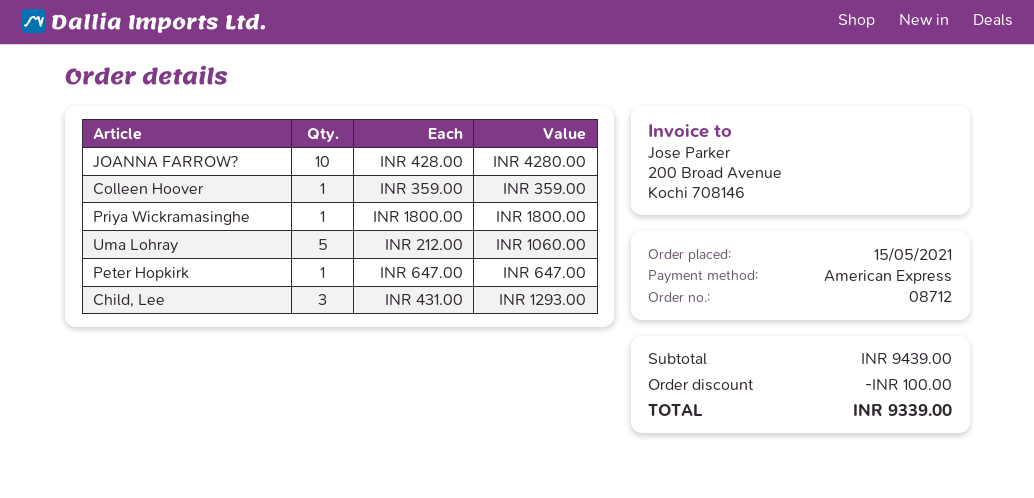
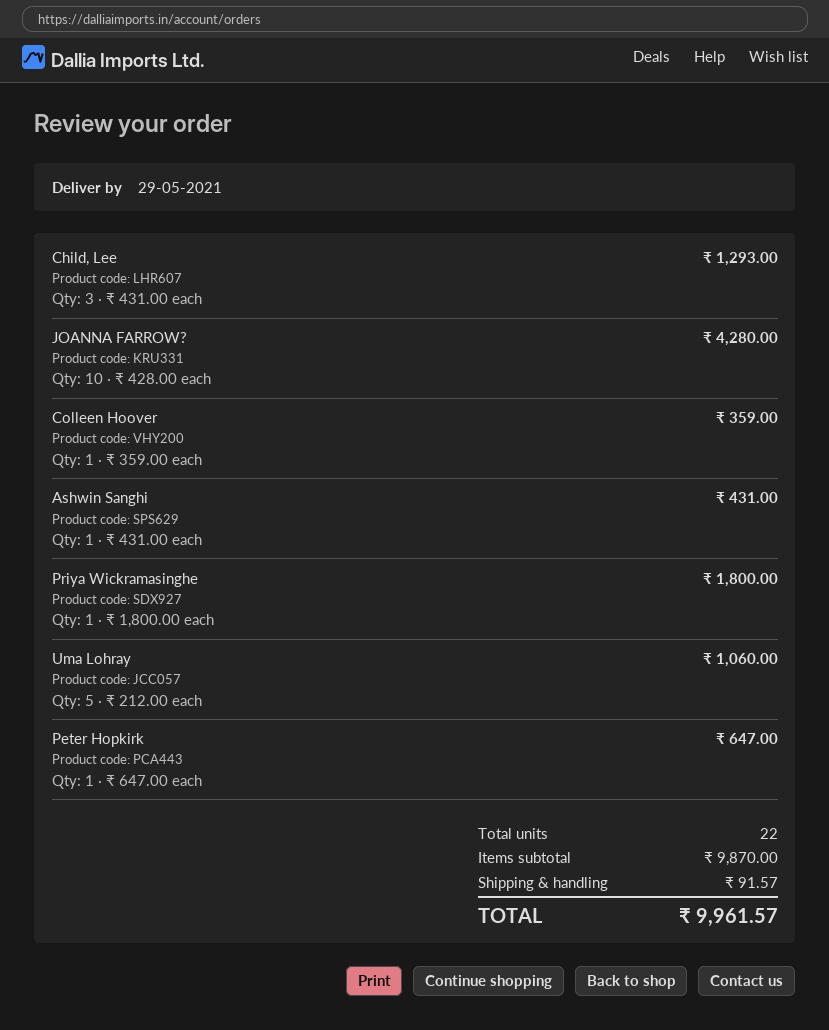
Ashwin Sanghi: none -> 1 x 431.00 = 431.00
subtotal: 9439.00 -> 9870.00
discount: 100.00 -> none
shipping: none -> 91.57
total: 9339.00 -> 9961.57

